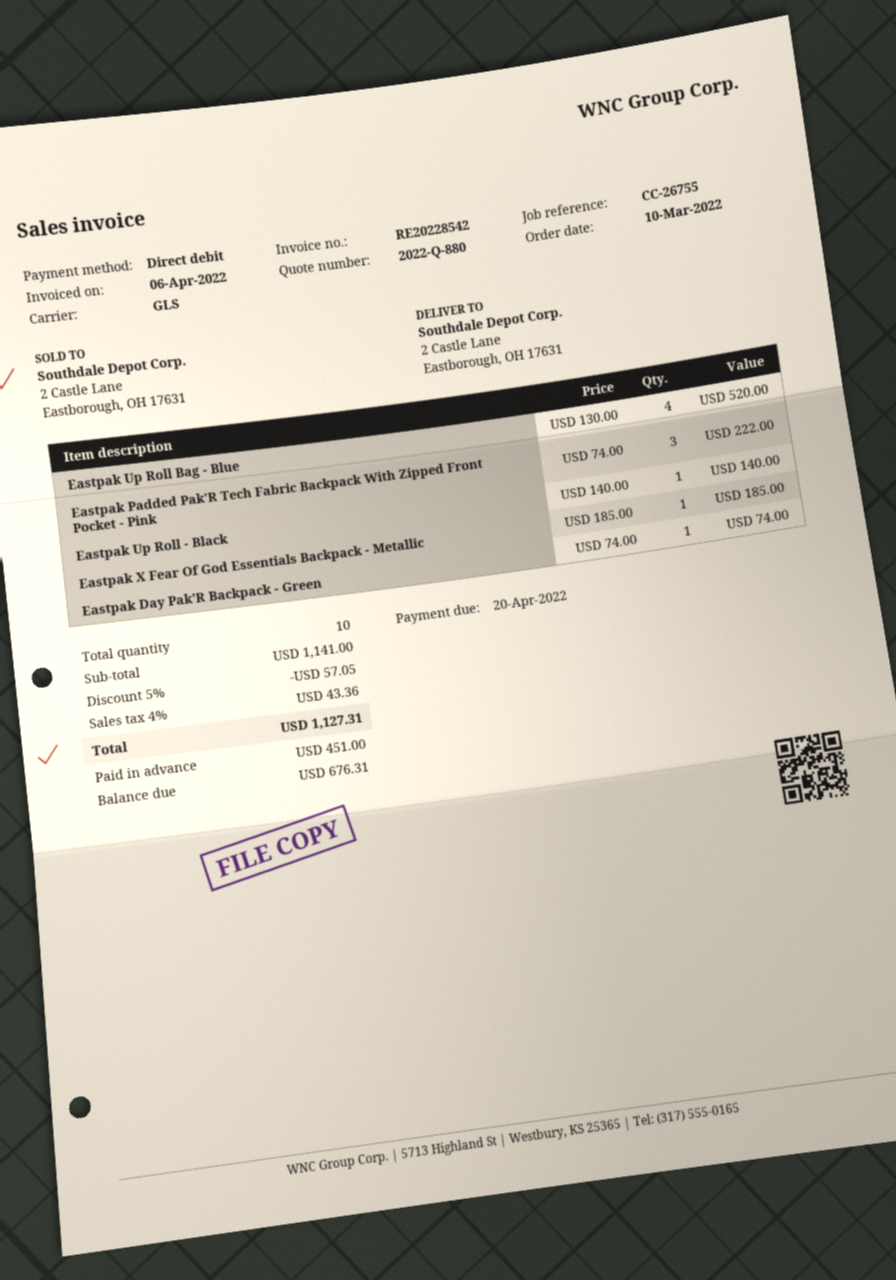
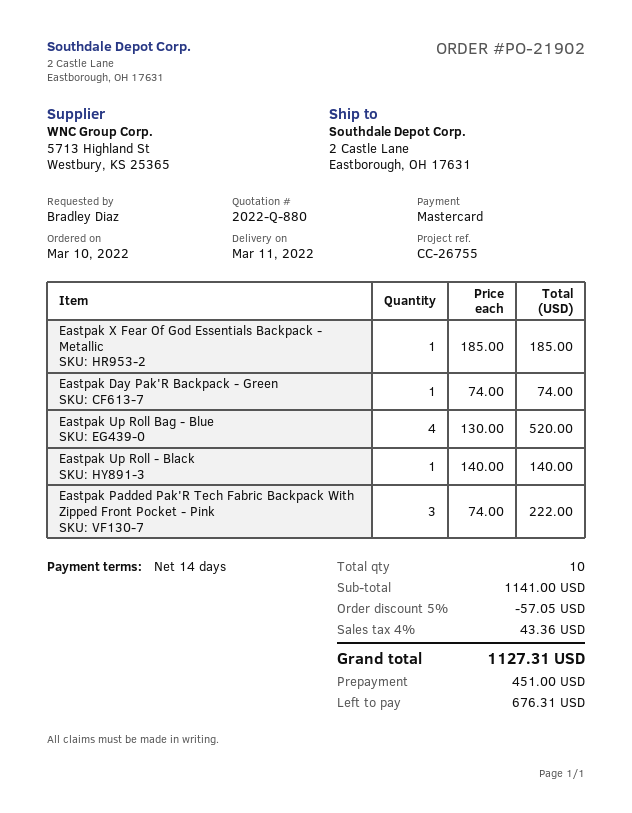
payment method: direct debit -> Mastercard

